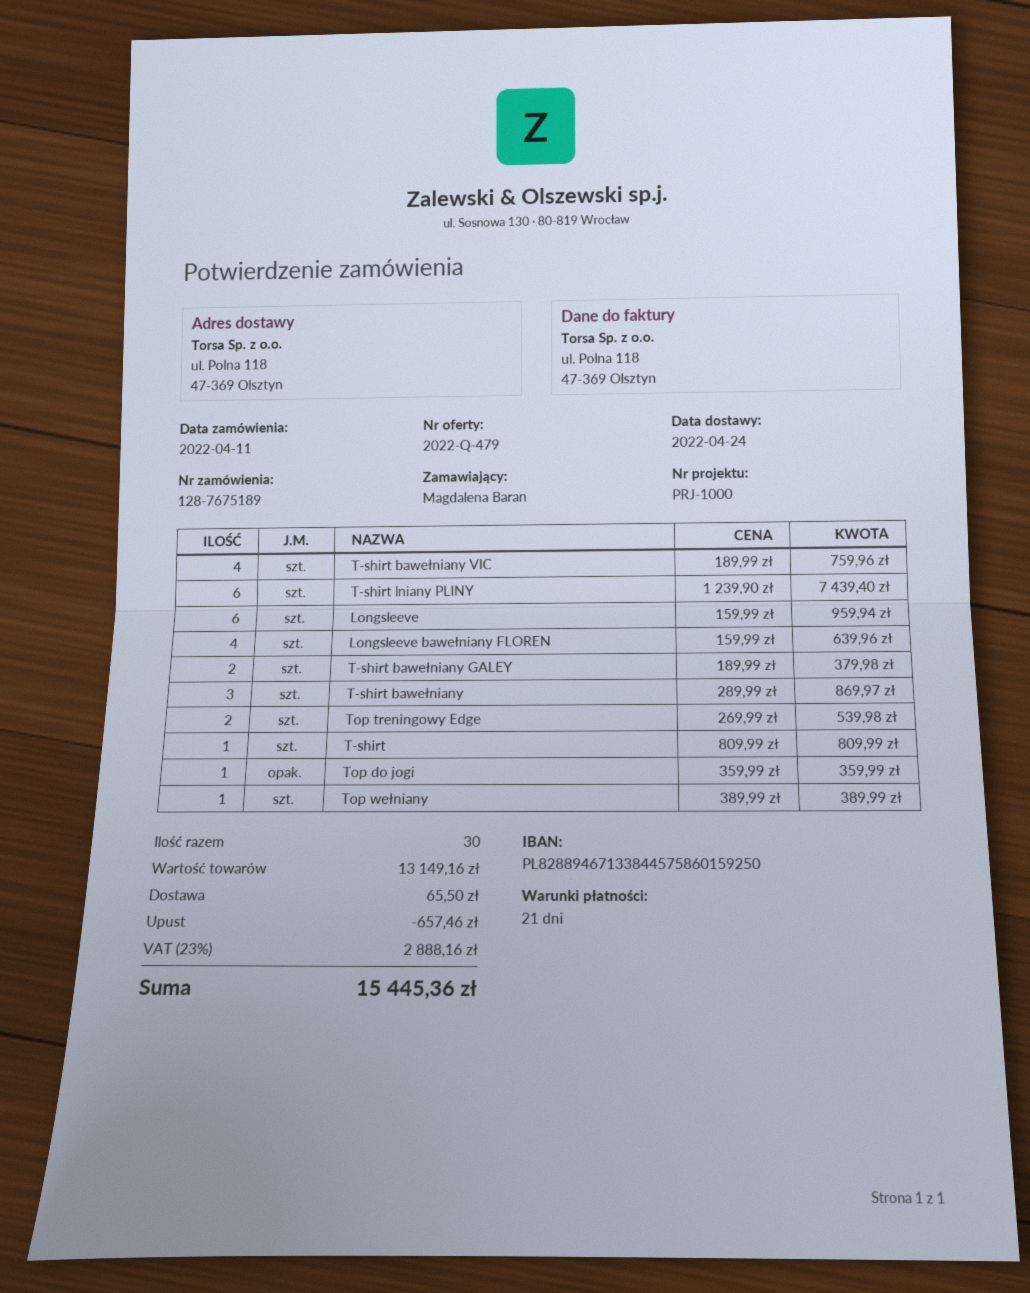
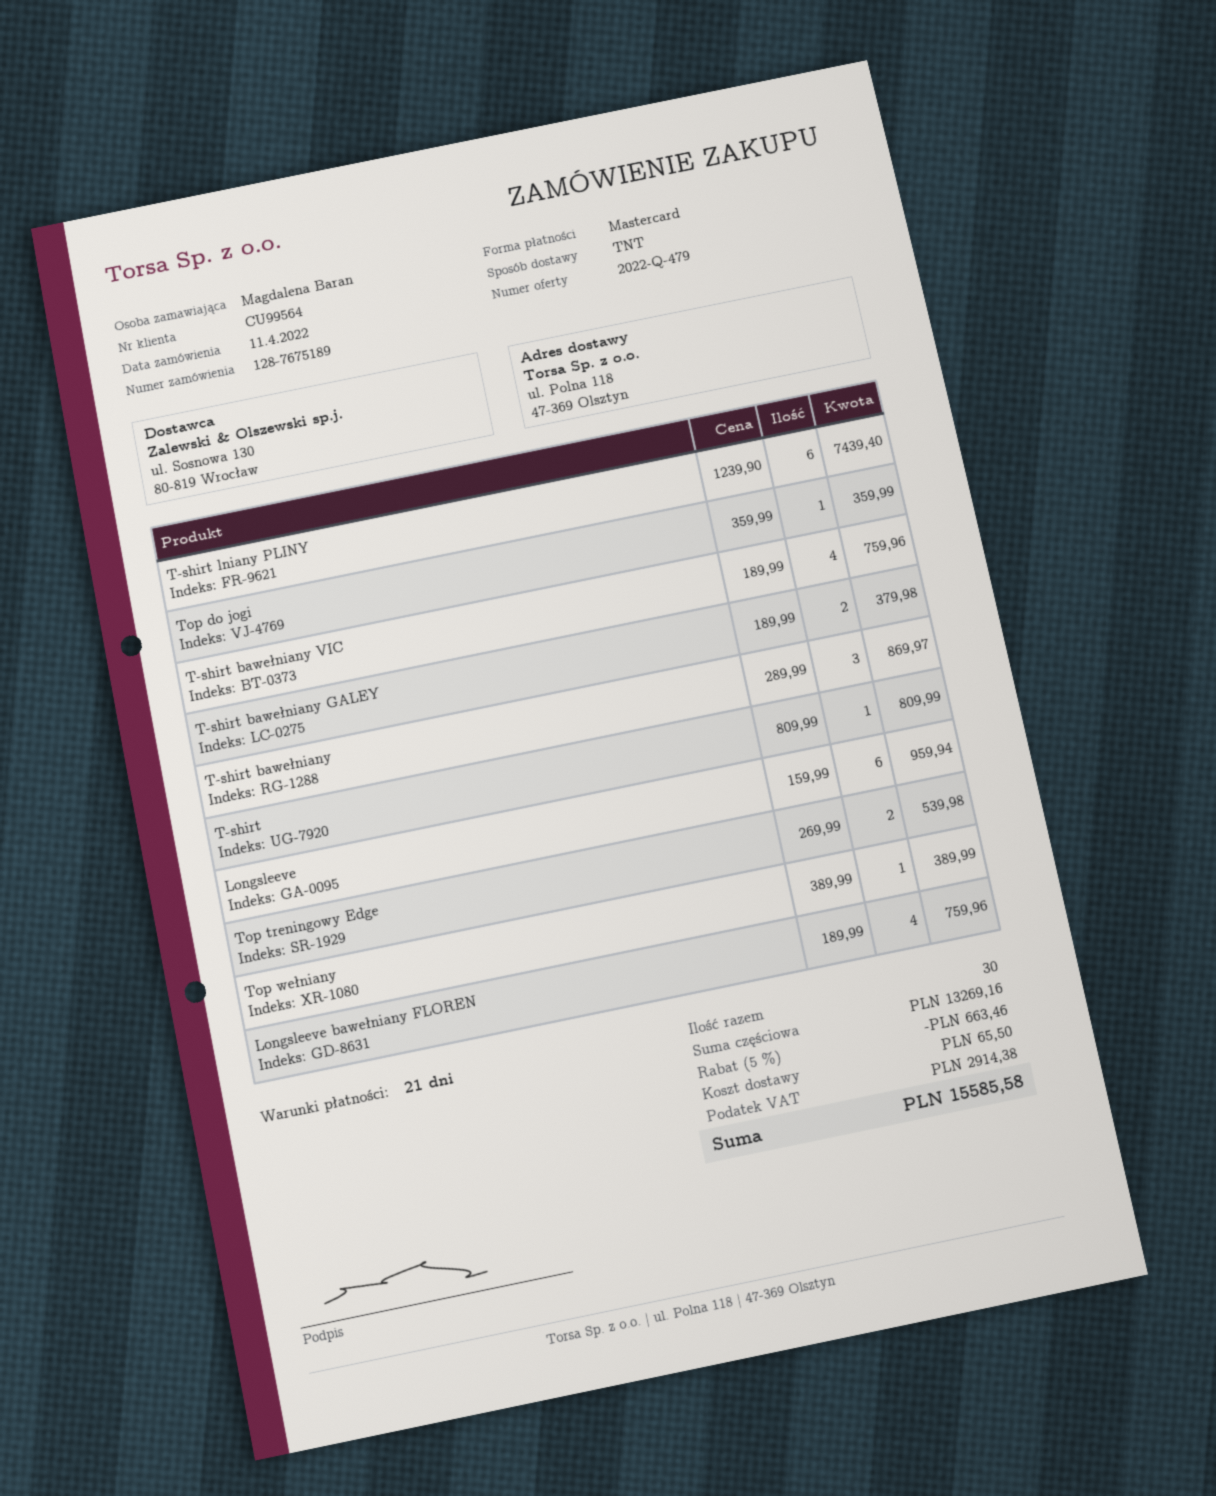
Longsleeve bawełniany FLOREN: 4 x 159.99 = 639.96 -> 4 x 189.99 = 759.96
subtotal: 13149.16 -> 13269.16
discount: 657.46 -> 663.46
tax: 2888.16 -> 2914.38
total: 15445.36 -> 15585.58

